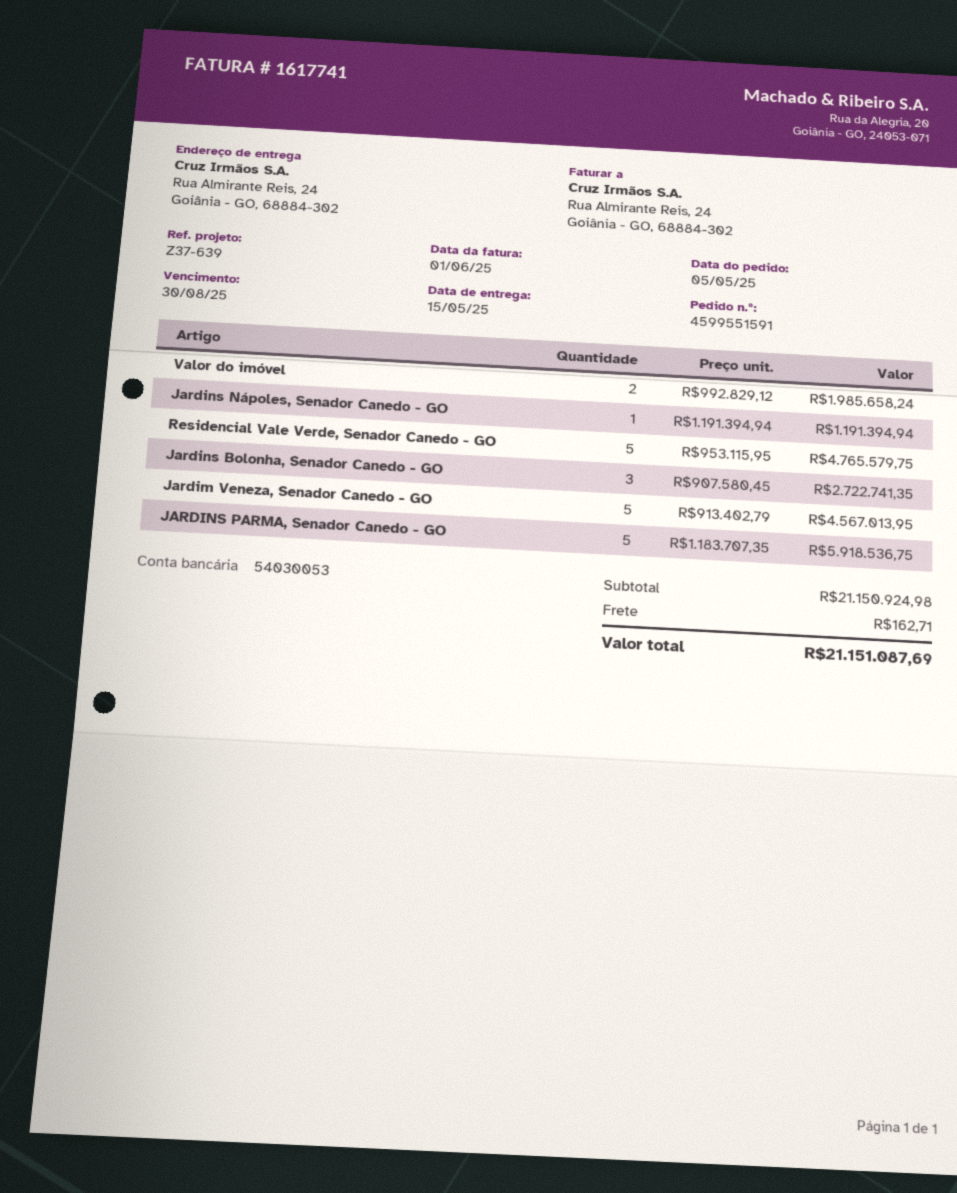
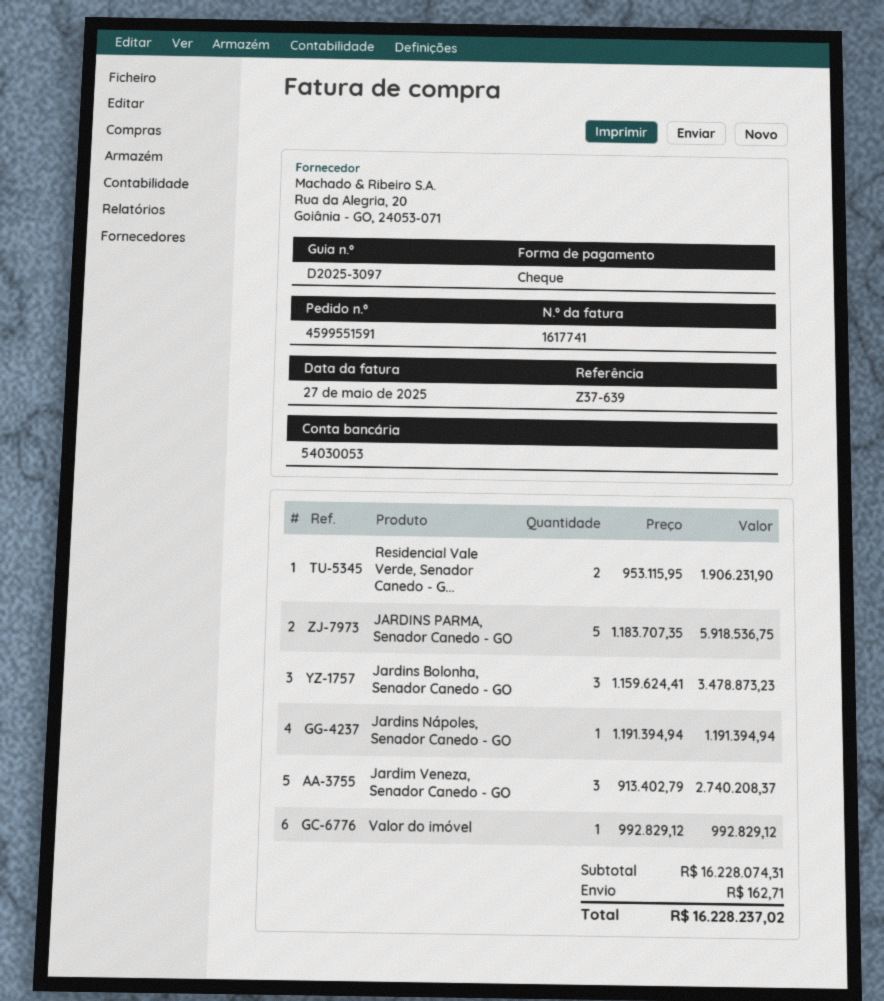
invoice date: 2025-06-01 -> 2025-05-27
Valor do imóvel: 2 x 992829.12 = 1985658.24 -> 1 x 992829.12 = 992829.12
Residencial Vale Verde, Senador Canedo - GO: 5 x 953115.95 = 4765579.75 -> 2 x 953115.95 = 1906231.90
Jardins Bolonha, Senador Canedo - GO: 3 x 907580.45 = 2722741.35 -> 3 x 1159624.41 = 3478873.23
Jardim Veneza, Senador Canedo - GO: 5 x 913402.79 = 4567013.95 -> 3 x 913402.79 = 2740208.37
subtotal: 21150924.98 -> 16228074.31
total: 21151087.69 -> 16228237.02

